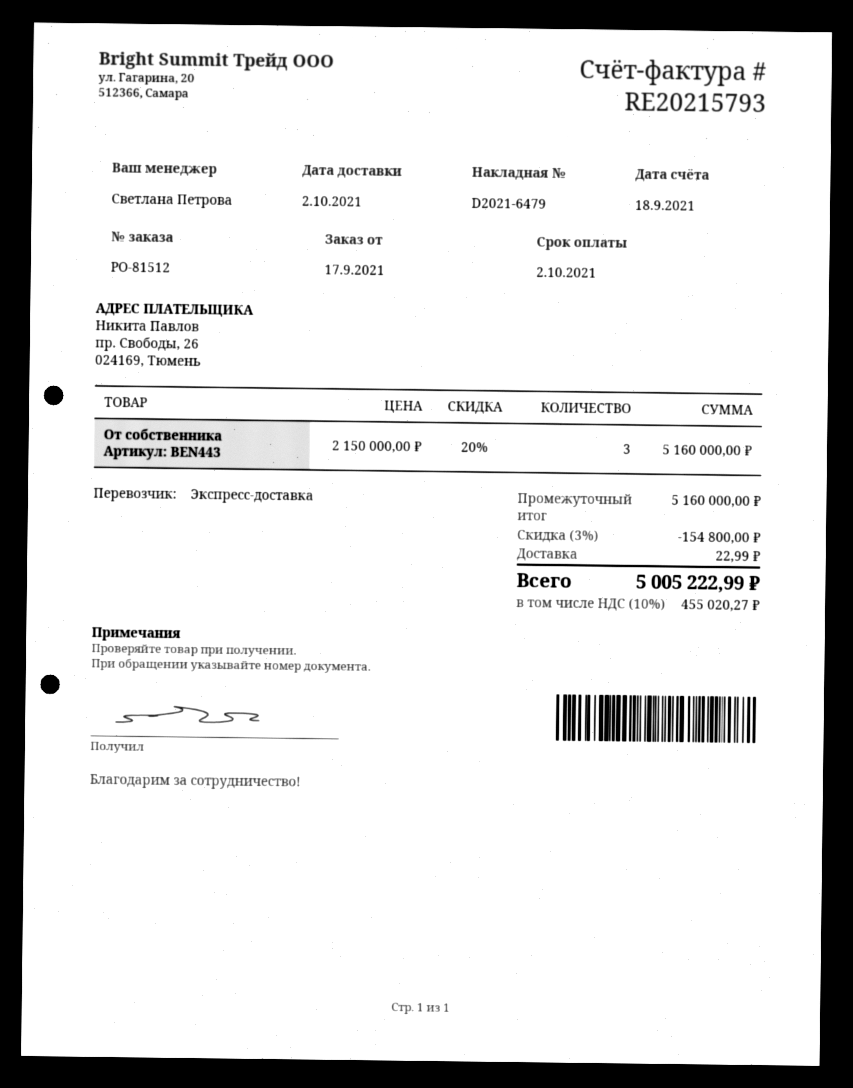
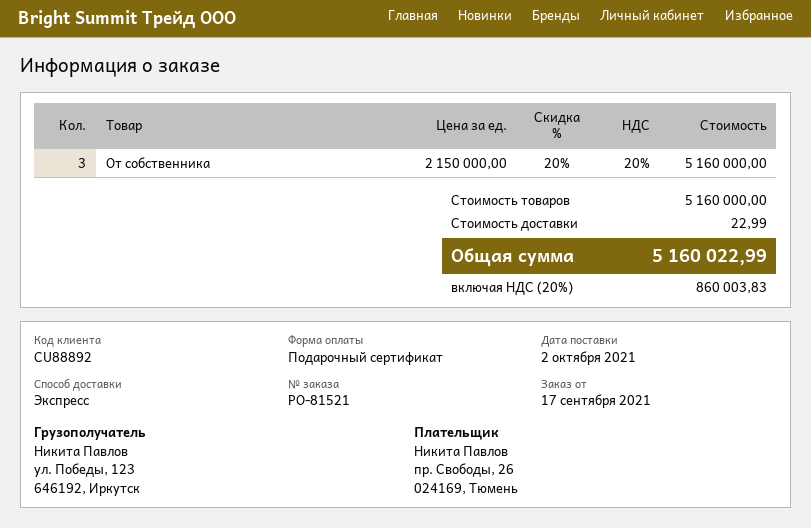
order number: PO-81512 -> PO-81521
discount: 3% = 154800.00 -> none
tax: 10% = 455020.27 -> 20% = 860003.83
total: 5005222.99 -> 5160022.99

